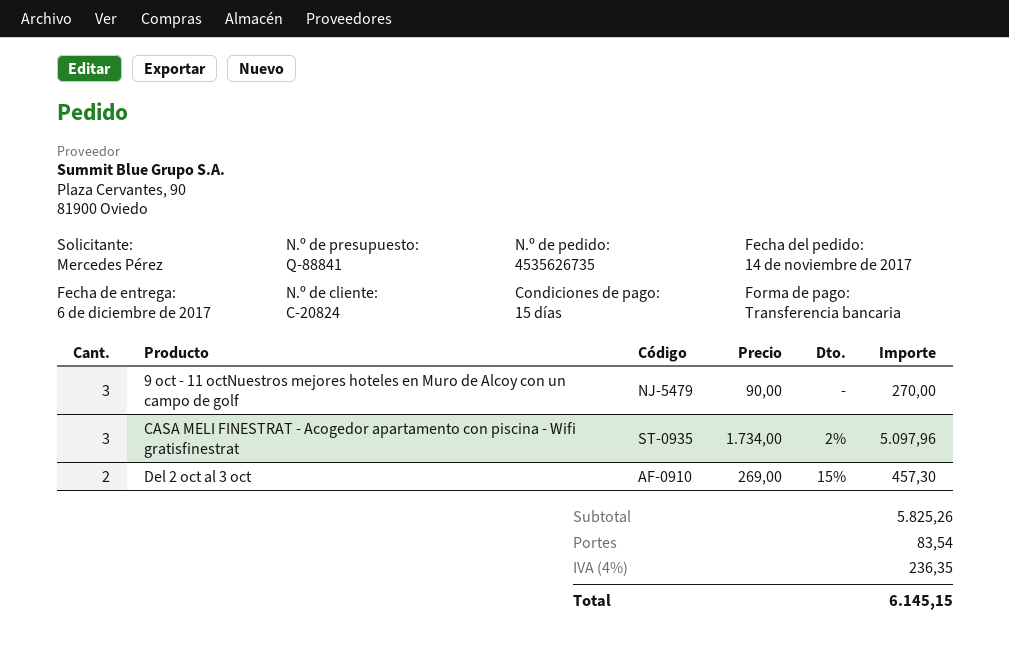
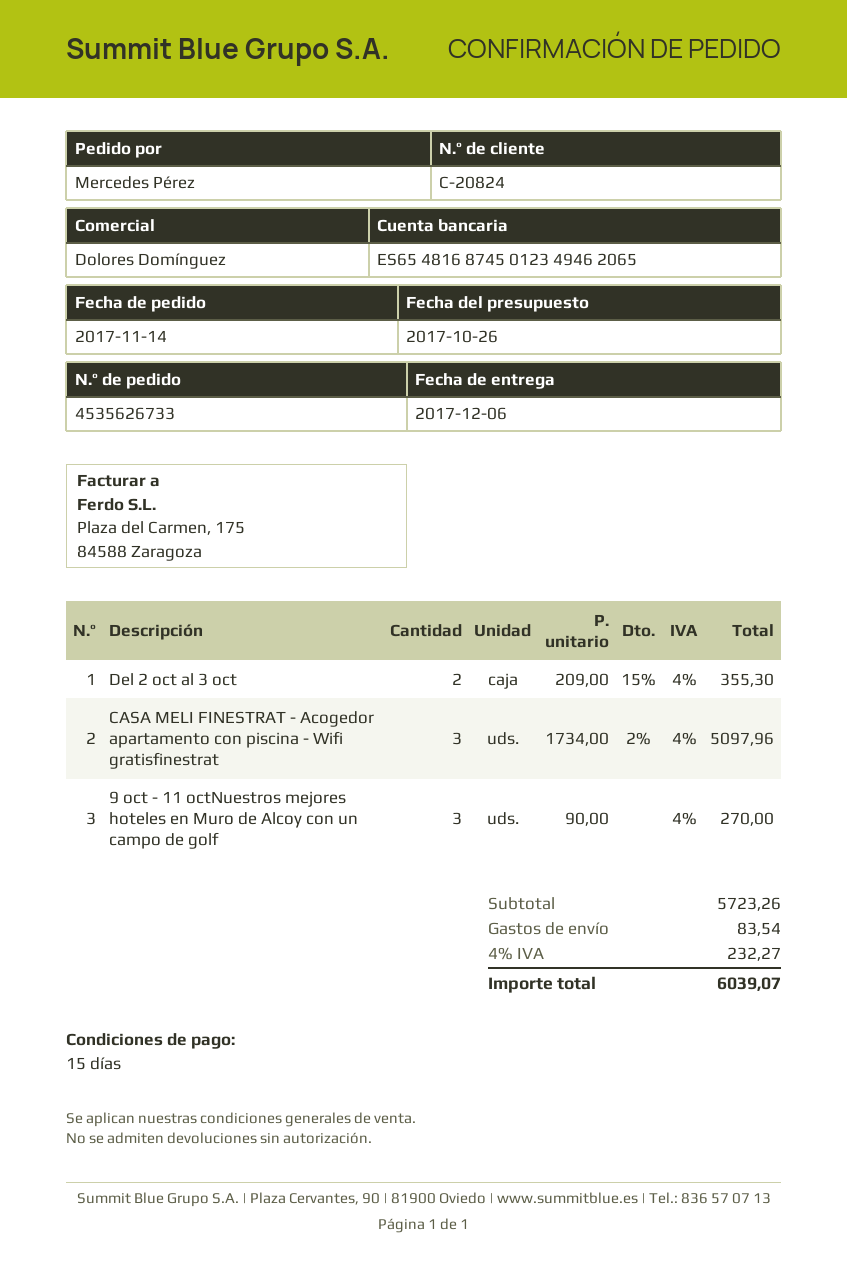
order number: 4535626735 -> 4535626733
Del 2 oct al 3 oct: 2 x 269.00 - 15% = 457.30 -> 2 x 209.00 - 15% = 355.30
subtotal: 5825.26 -> 5723.26
tax: 4% = 236.35 -> 4% = 232.27
total: 6145.15 -> 6039.07

